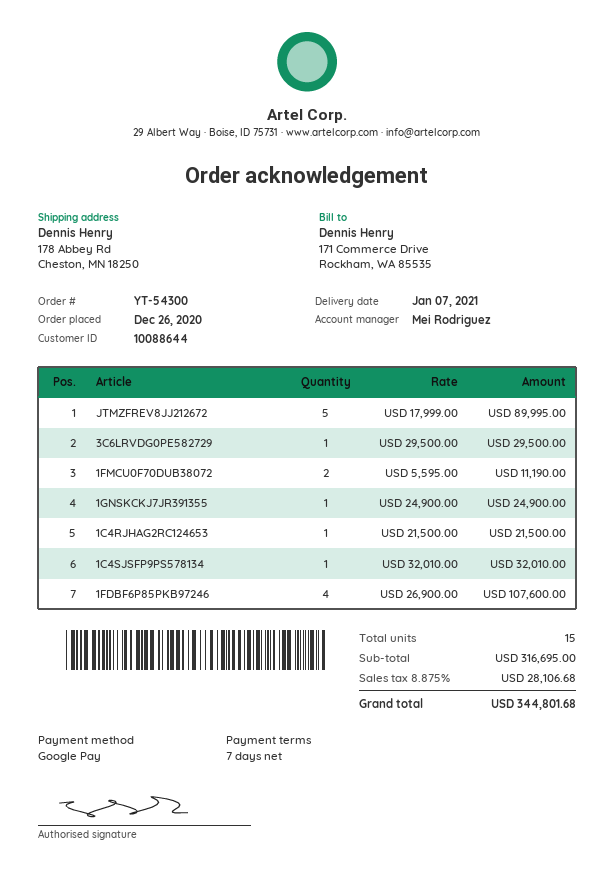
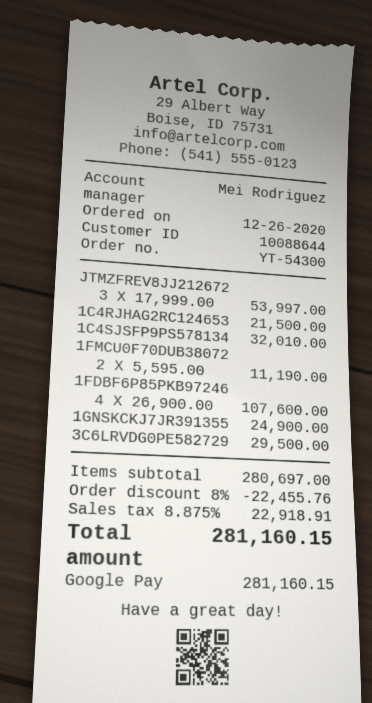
JTMZFREV8JJ212672: 5 x 17999.00 = 89995.00 -> 3 x 17999.00 = 53997.00
subtotal: 316695.00 -> 280697.00
discount: none -> 8% = 22455.76
tax: 8.875% = 28106.68 -> 8.875% = 22918.91
total: 344801.68 -> 281160.15

